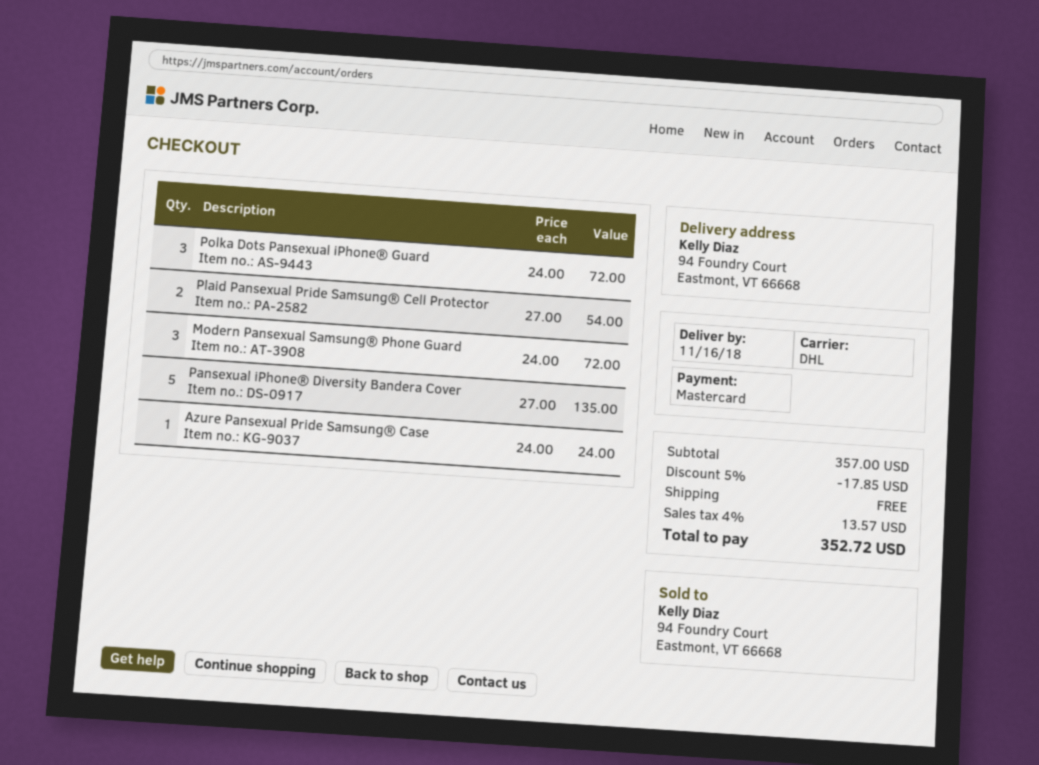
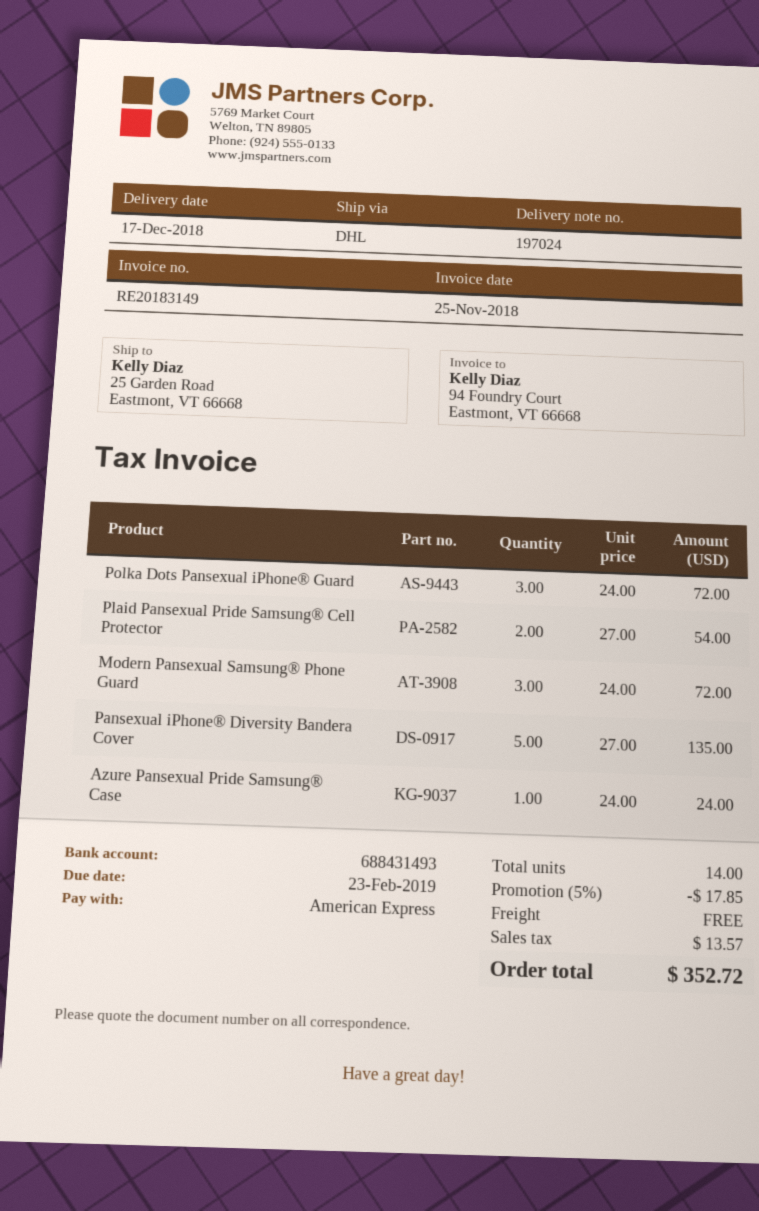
delivery date: 2018-11-16 -> 2018-12-17
payment method: Mastercard -> American Express
ship to: 94 Foundry Court, Eastmont, VT 66668 -> 25 Garden Road, Eastmont, VT 66668

